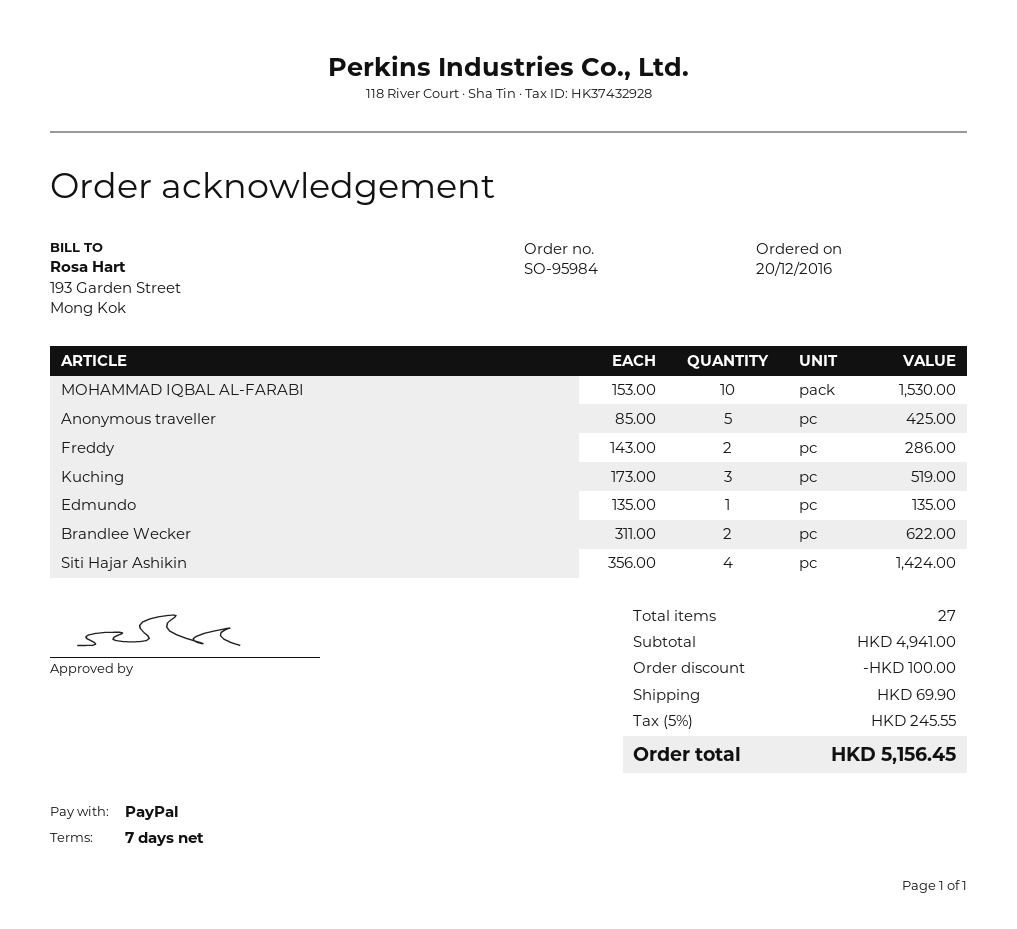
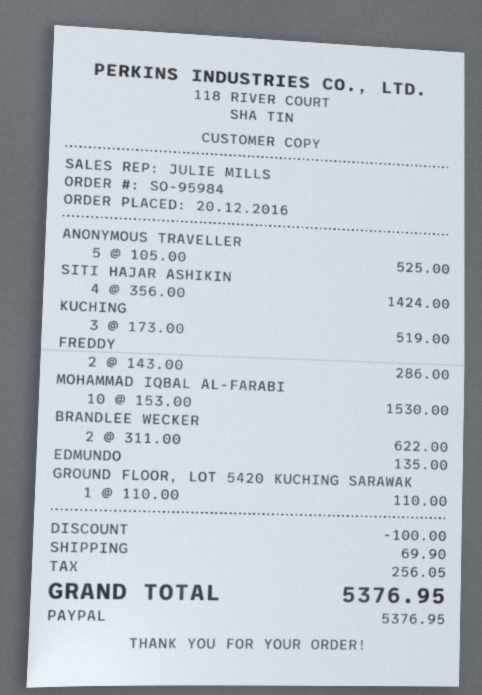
Anonymous traveller: 5 x 85.00 = 425.00 -> 5 x 105.00 = 525.00
GROUND FLOOR, LOT 5420 KUCHING SARAWAK: none -> 1 x 110.00 = 110.00
tax: 245.55 -> 256.05
total: 5156.45 -> 5376.95

